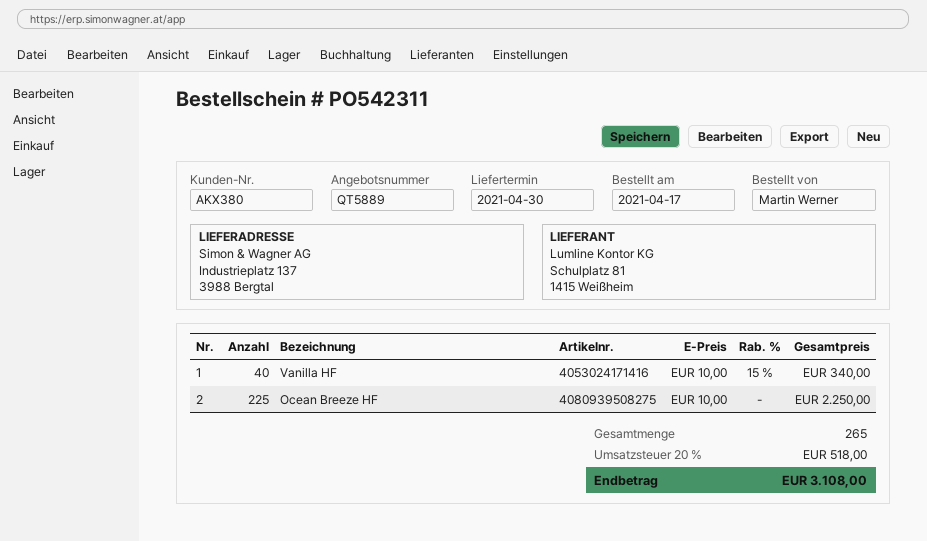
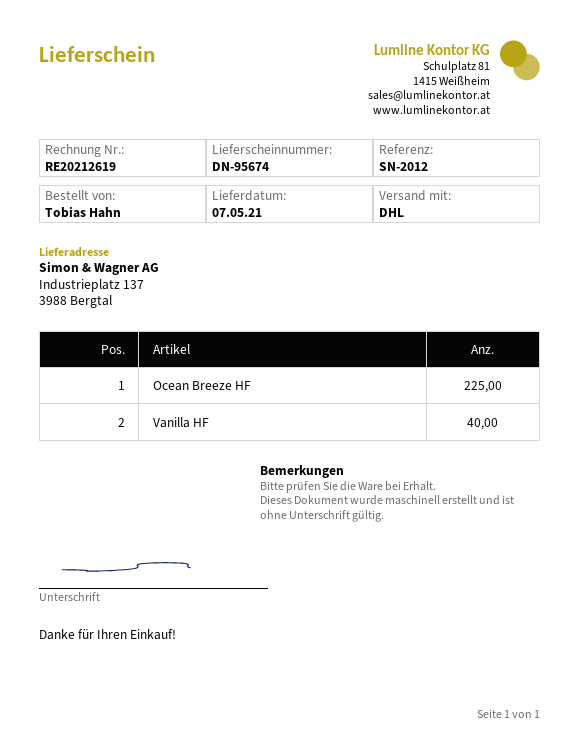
delivery date: 2021-04-30 -> 2021-05-07
ordered by: Martin Werner -> Tobias Hahn

